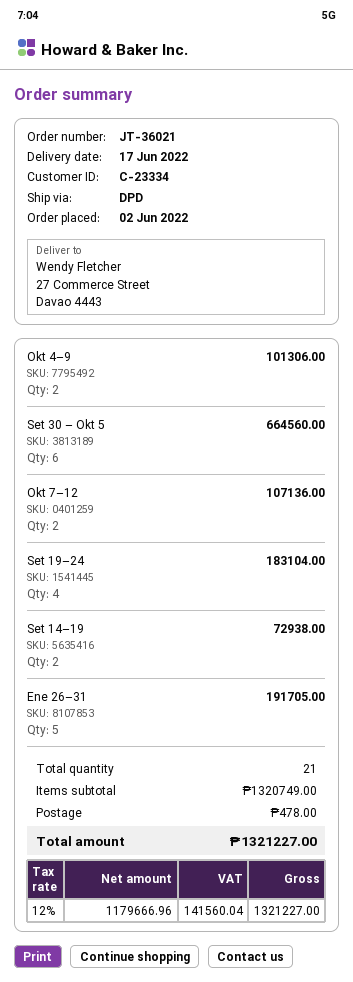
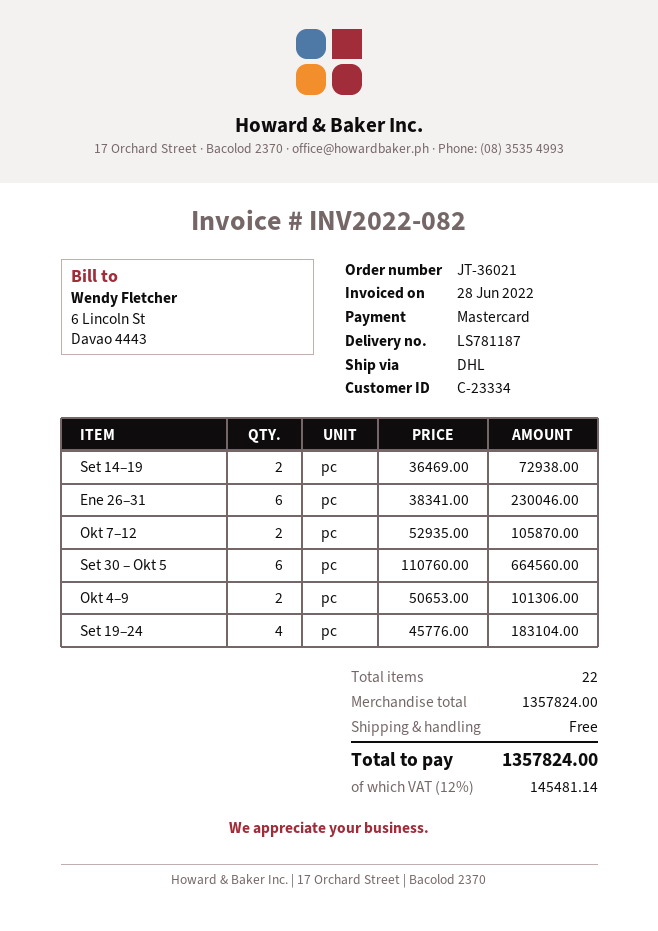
shipping method: DPD -> DHL
Okt 7–12: 2 for 107136.00 -> 2 for 105870.00
Ene 26–31: 5 for 191705.00 -> 6 for 230046.00
total quantity: 21 -> 22
subtotal: 1320749.00 -> 1357824.00
shipping: 478.00 -> 0.00
tax: 12% = 141560.04 -> 12% = 145481.14
total: 1321227.00 -> 1357824.00

